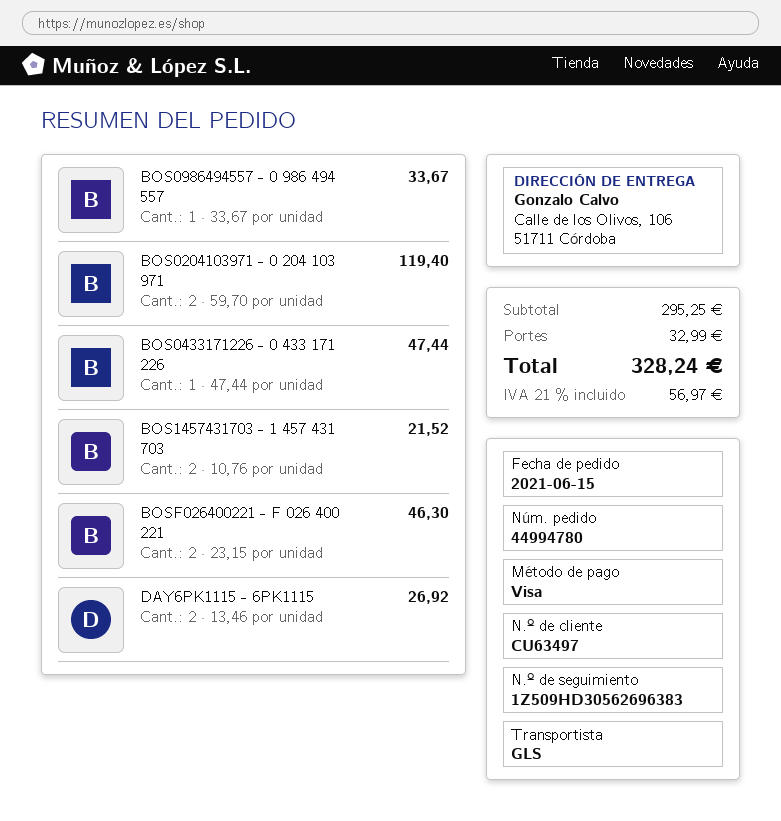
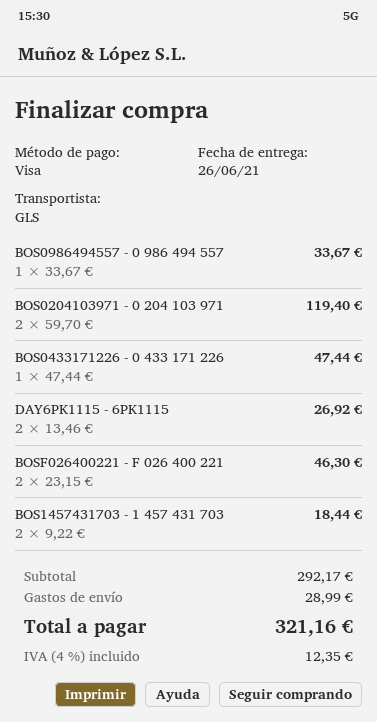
BOS1457431703 - 1 457 431 703: 2 x 10.76 = 21.52 -> 2 x 9.22 = 18.44
subtotal: 295.25 -> 292.17
shipping: 32.99 -> 28.99
tax: 21% = 56.97 -> 4% = 12.35
total: 328.24 -> 321.16

